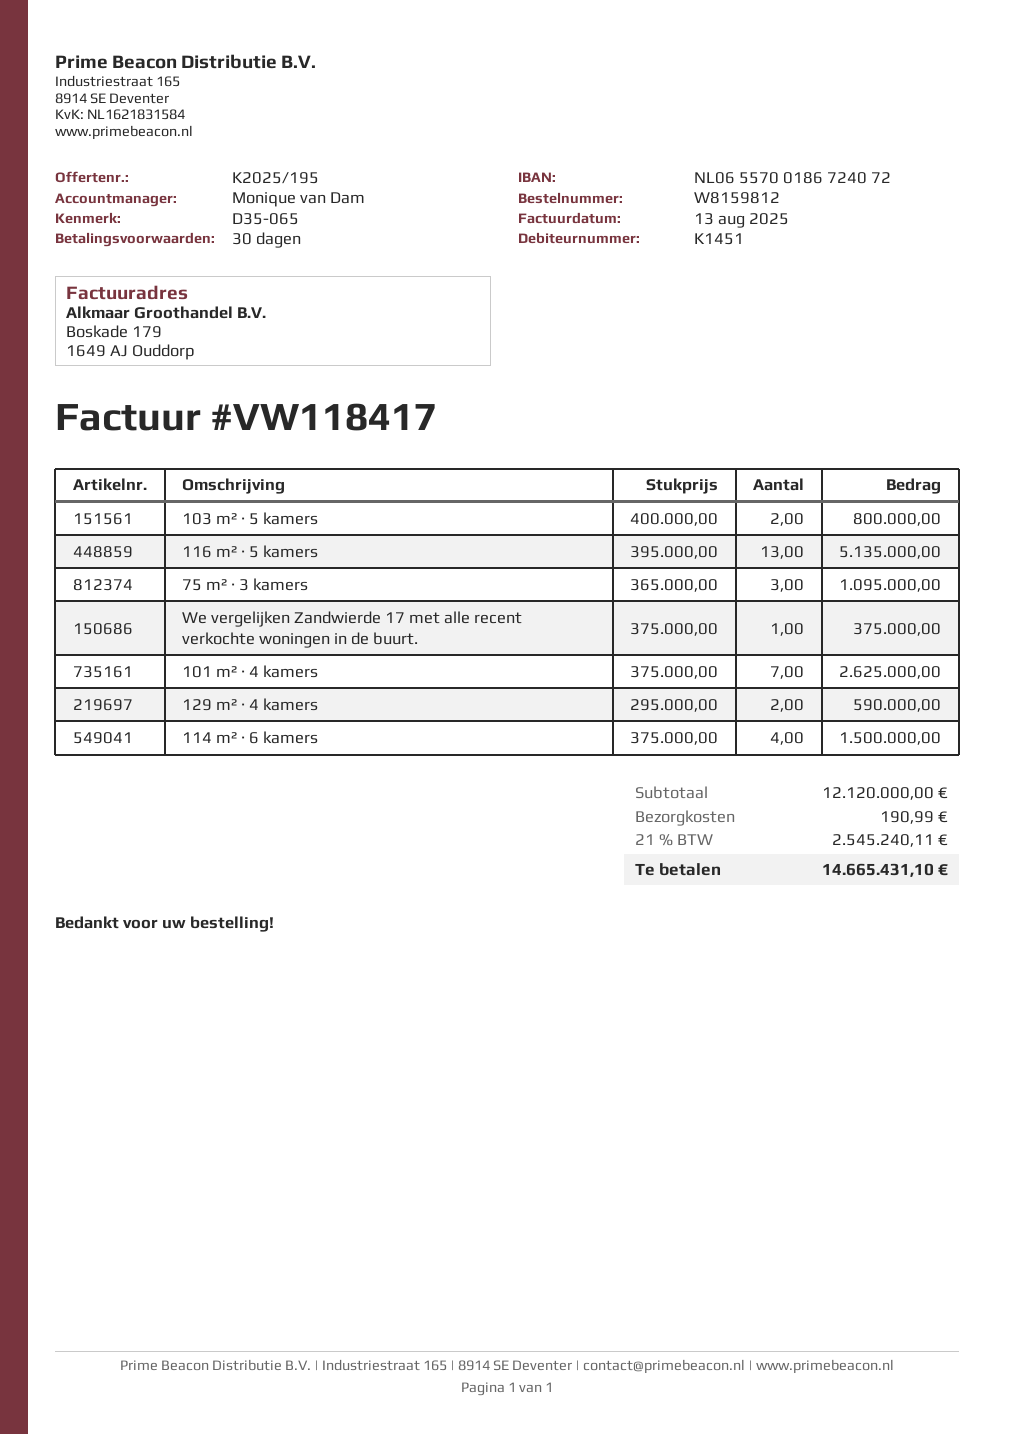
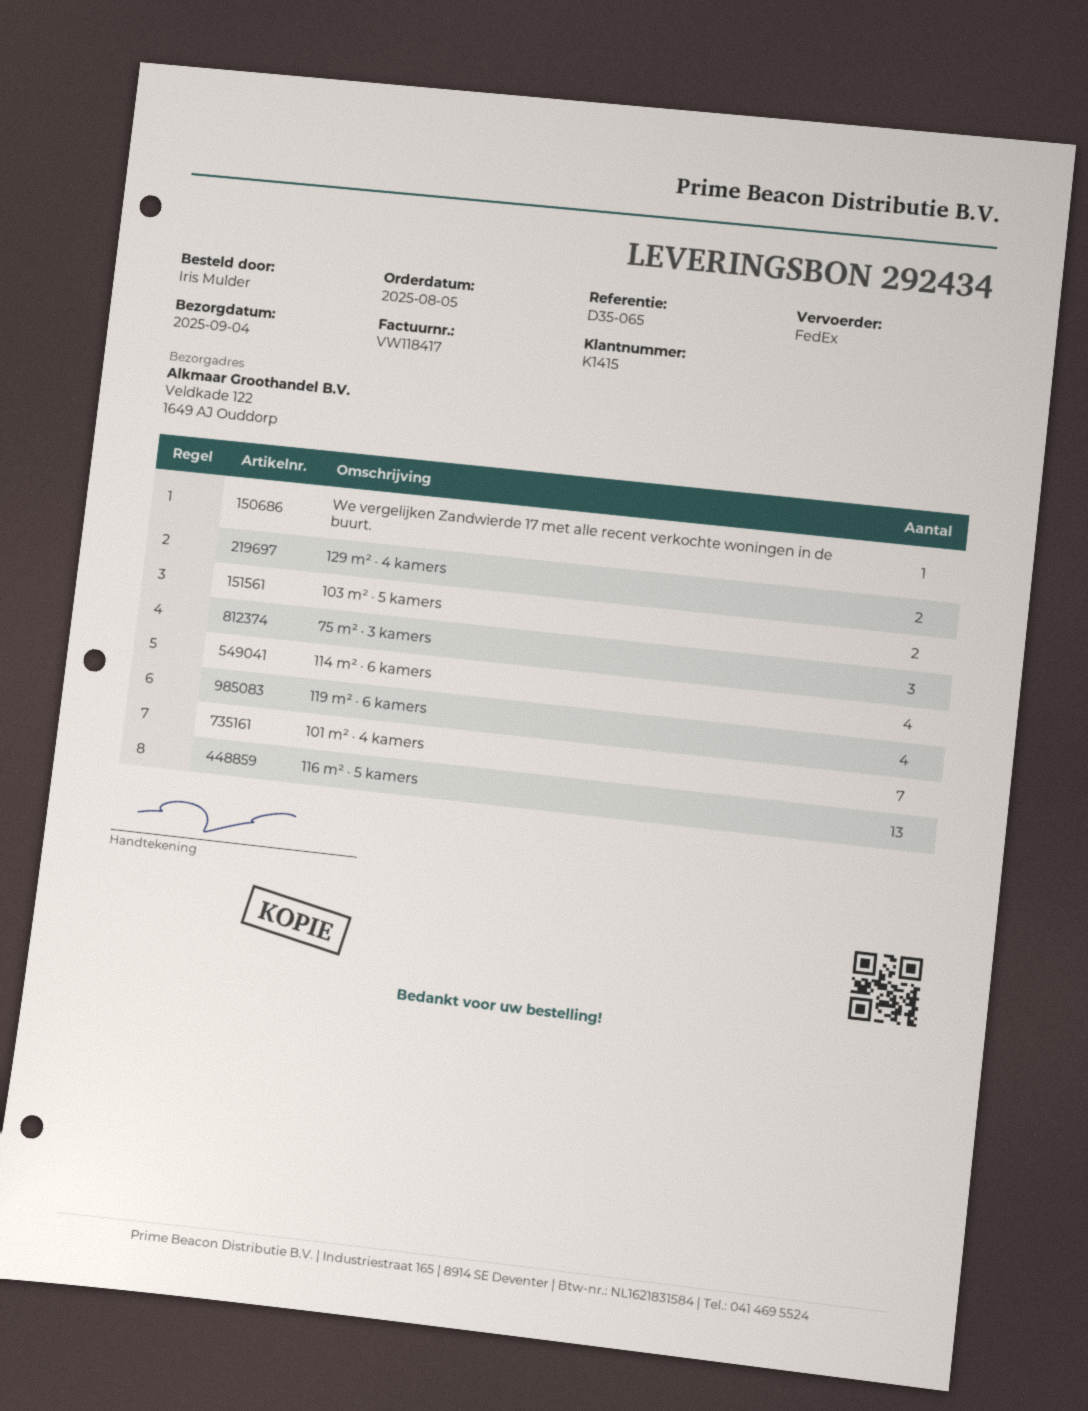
customer number: K1451 -> K1415
119 m² · 6 kamers: none -> 4

